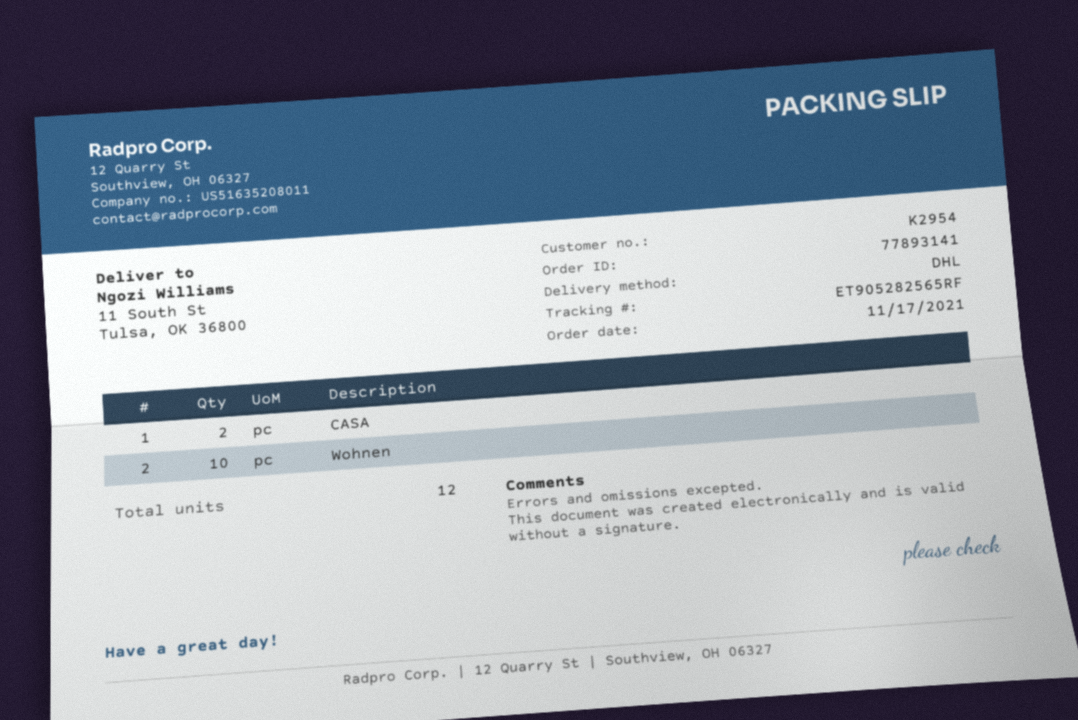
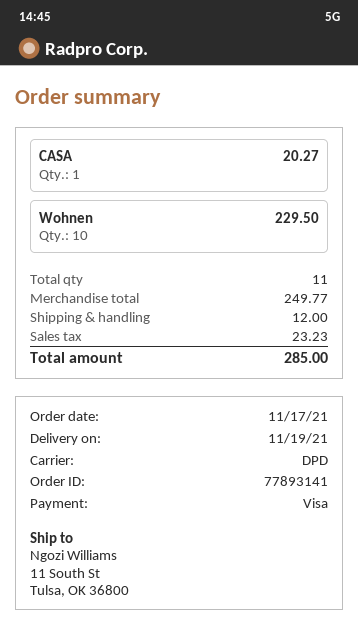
shipping method: DHL -> DPD
CASA: 2 -> 1
total quantity: 12 -> 11

